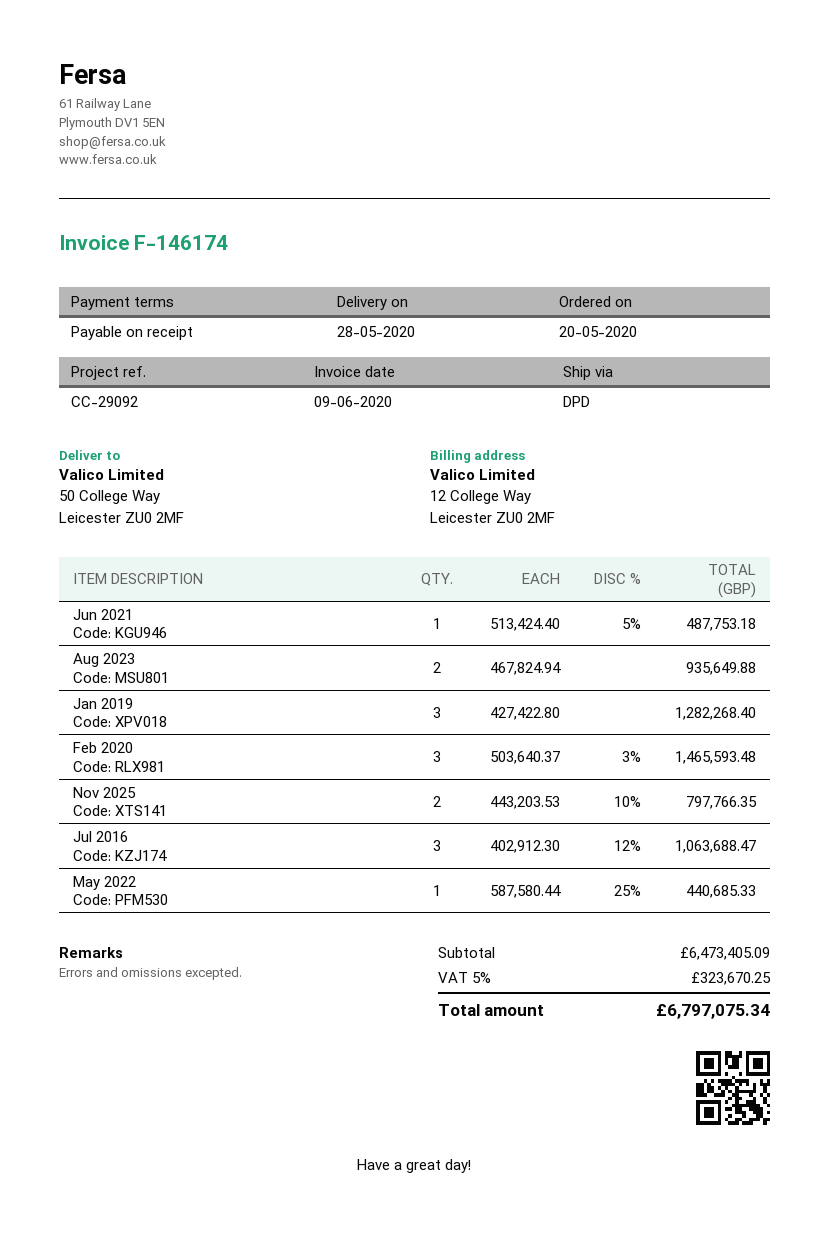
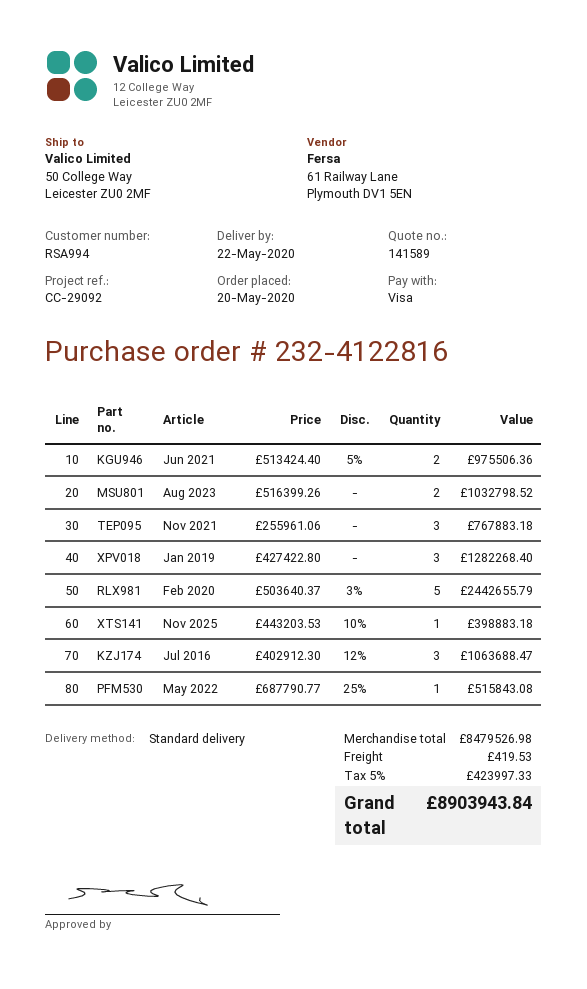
delivery date: 2020-05-28 -> 2020-05-22
shipping method: DPD -> standard
Jun 2021: 1 x 513424.40 - 5% = 487753.18 -> 2 x 513424.40 - 5% = 975506.36
Aug 2023: 2 x 467824.94 = 935649.88 -> 2 x 516399.26 = 1032798.52
Feb 2020: 3 x 503640.37 - 3% = 1465593.48 -> 5 x 503640.37 - 3% = 2442655.79
Nov 2025: 2 x 443203.53 - 10% = 797766.35 -> 1 x 443203.53 - 10% = 398883.18
May 2022: 1 x 587580.44 - 25% = 440685.33 -> 1 x 687790.77 - 25% = 515843.08
Nov 2021: none -> 3 x 255961.06 = 767883.18
subtotal: 6473405.09 -> 8479526.98
shipping: none -> 419.53
tax: 5% = 323670.25 -> 5% = 423997.33
total: 6797075.34 -> 8903943.84

